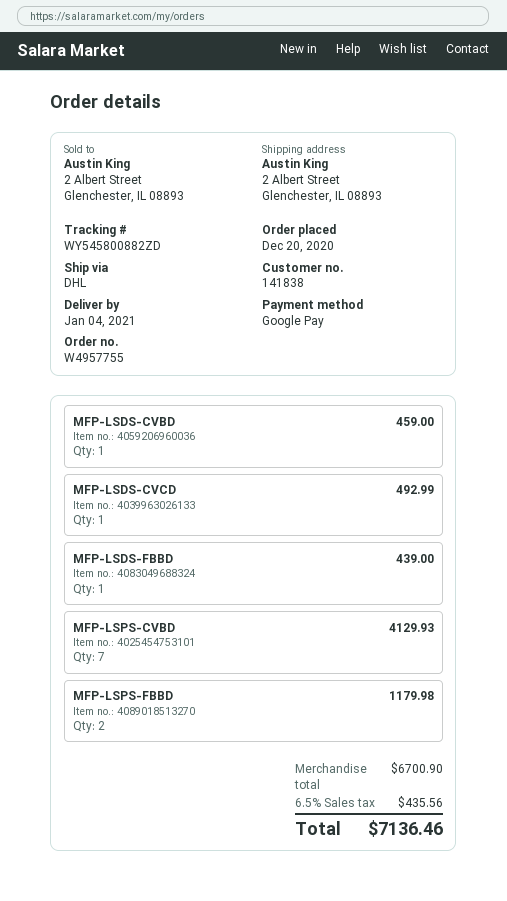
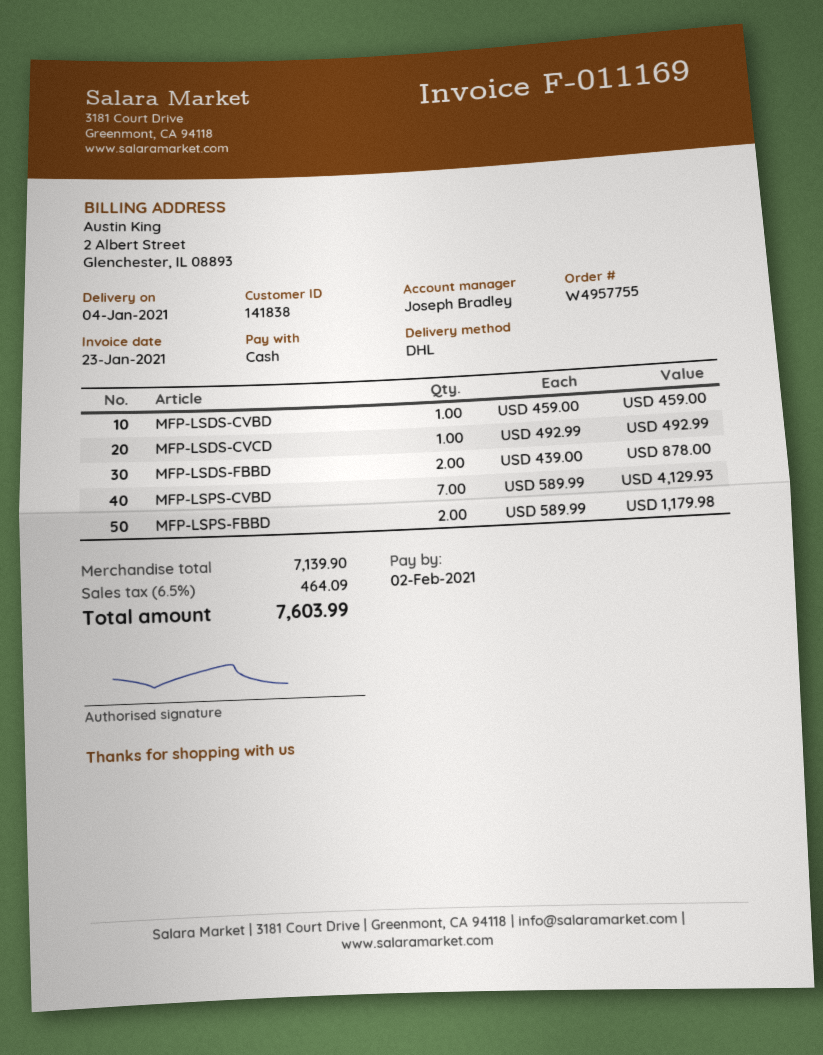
payment method: Google Pay -> cash
MFP-LSDS-FBBD: 1 for 439.00 -> 2 for 878.00
subtotal: 6700.90 -> 7139.90
tax: 6.5% = 435.56 -> 6.5% = 464.09
total: 7136.46 -> 7603.99

